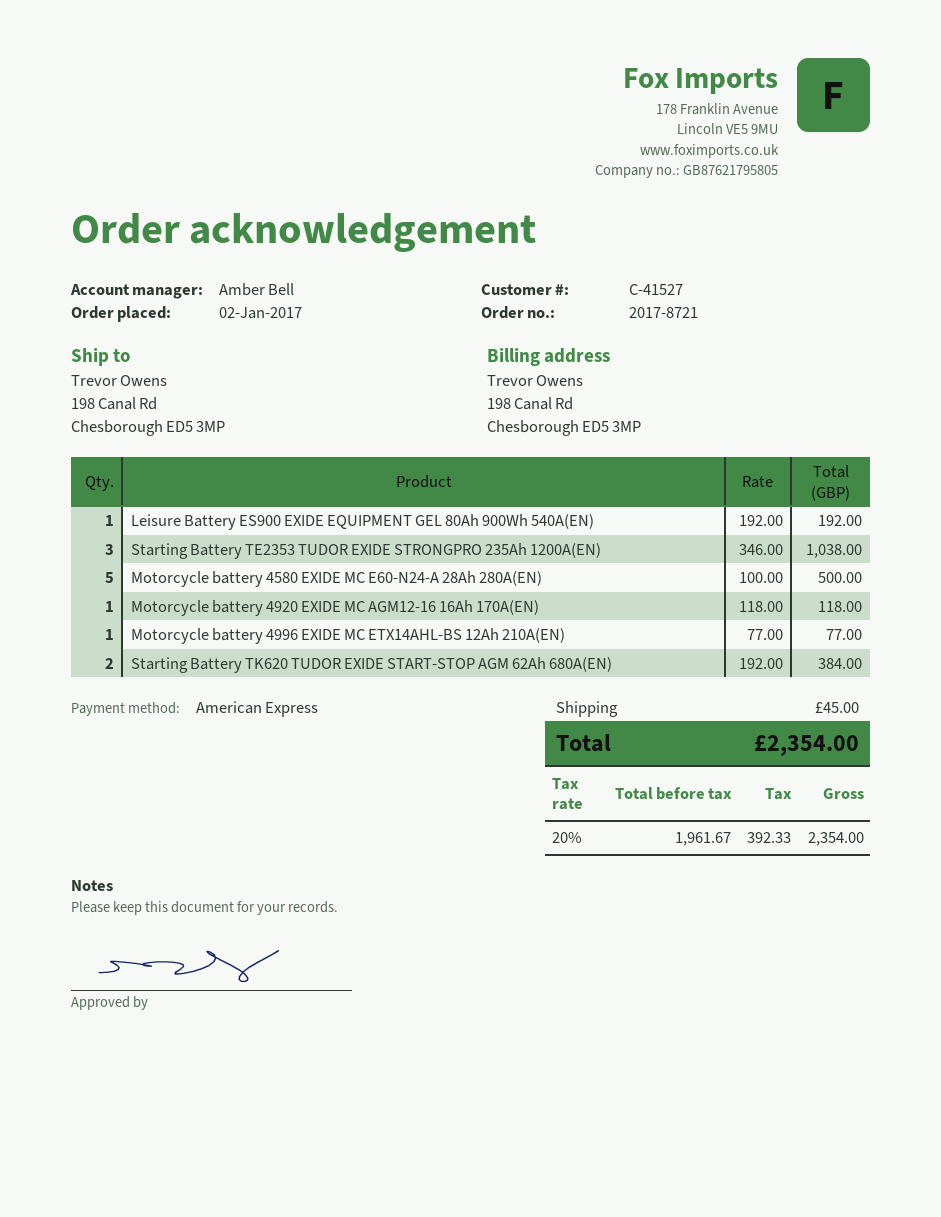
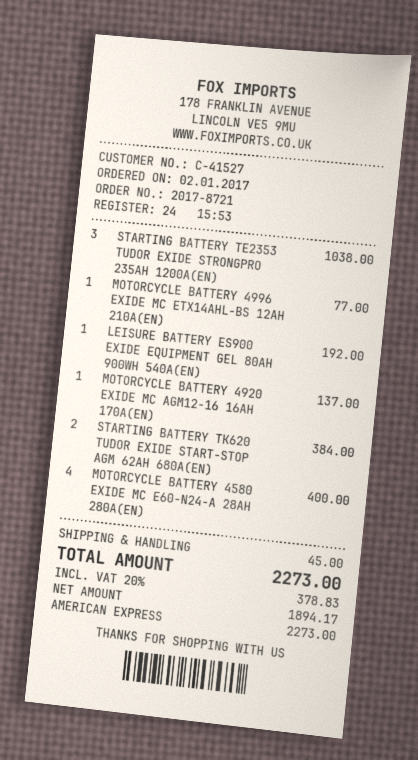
Motorcycle battery 4580 EXIDE MC E60-N24-A 28Ah 280A(EN): 5 for 500.00 -> 4 for 400.00
Motorcycle battery 4920 EXIDE MC AGM12-16 16Ah 170A(EN): 1 for 118.00 -> 1 for 137.00
net: 1961.67 -> 1894.17
tax: 20% = 392.33 -> 20% = 378.83
total: 2354.00 -> 2273.00

